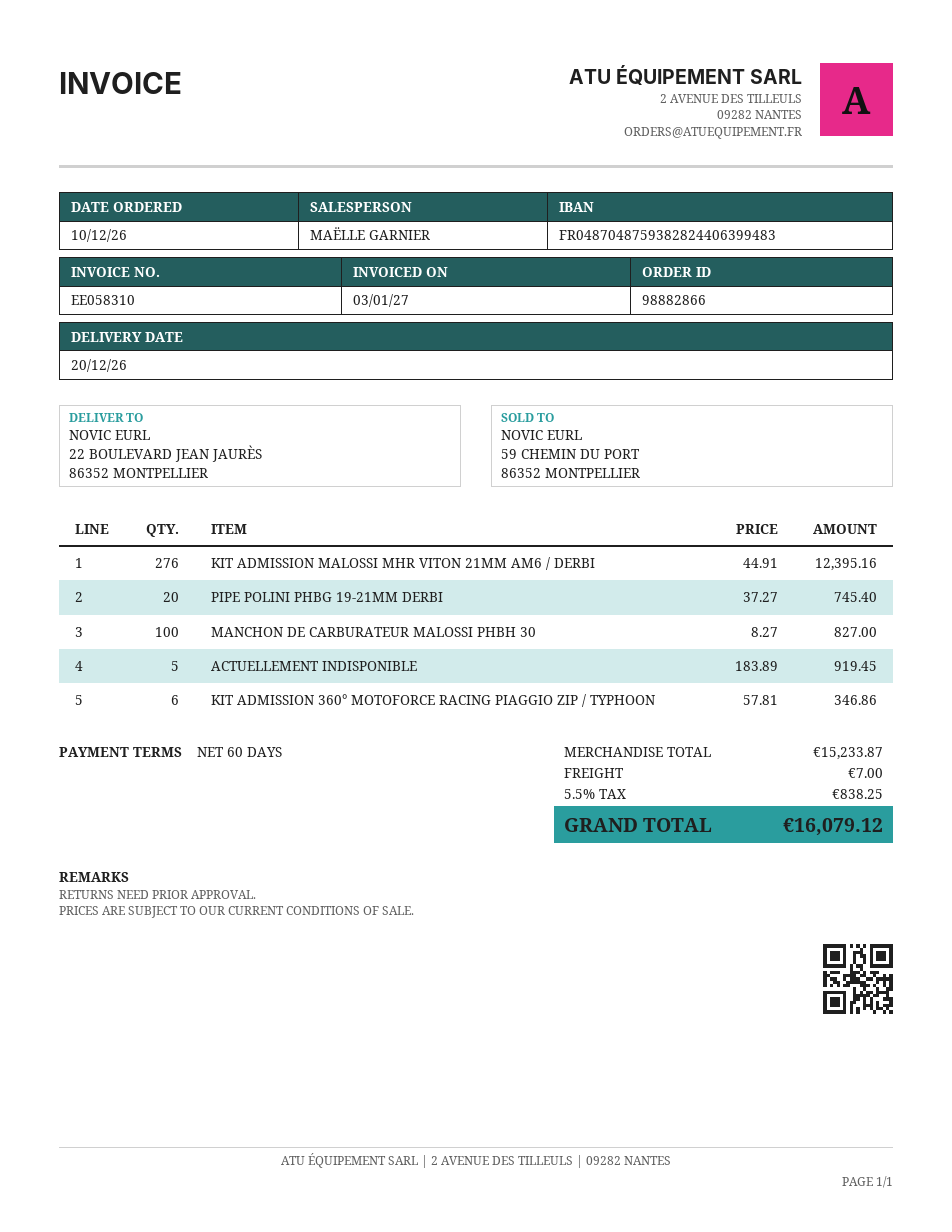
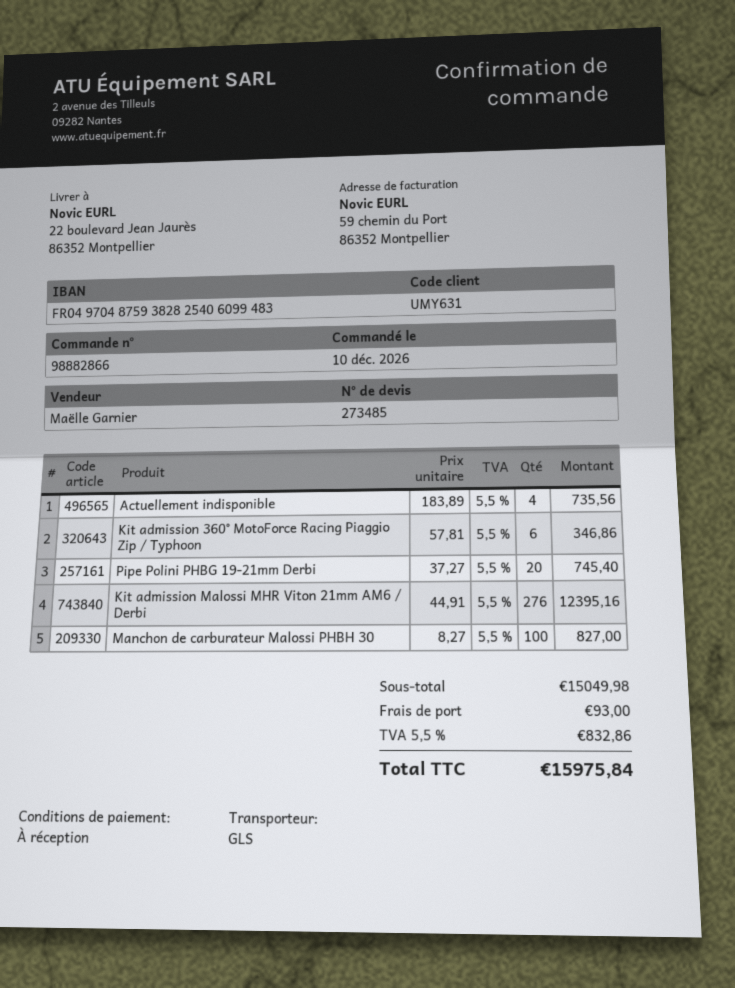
payment terms: 60 days -> on receipt
bank account: FR0487048759382824406399483 -> FR0497048759382825406099483
ACTUELLEMENT INDISPONIBLE: 5 x 183.89 = 919.45 -> 4 x 183.89 = 735.56
subtotal: 15233.87 -> 15049.98
shipping: 7.00 -> 93.00
tax: 5.5% = 838.25 -> 5.5% = 832.86
total: 16079.12 -> 15975.84

